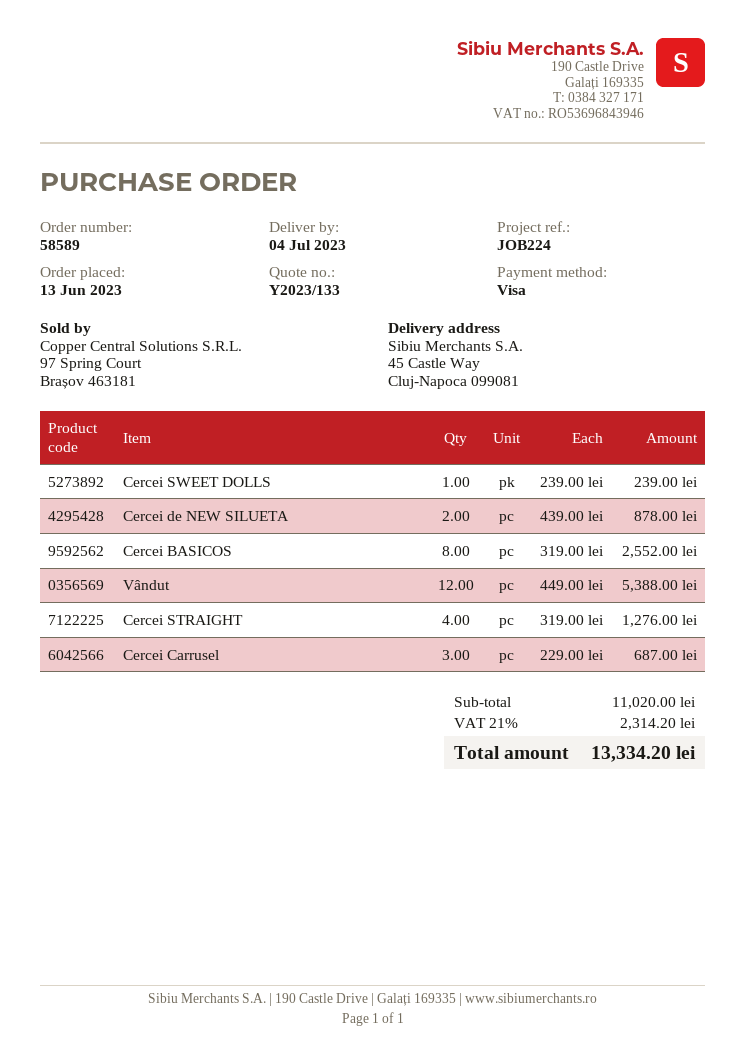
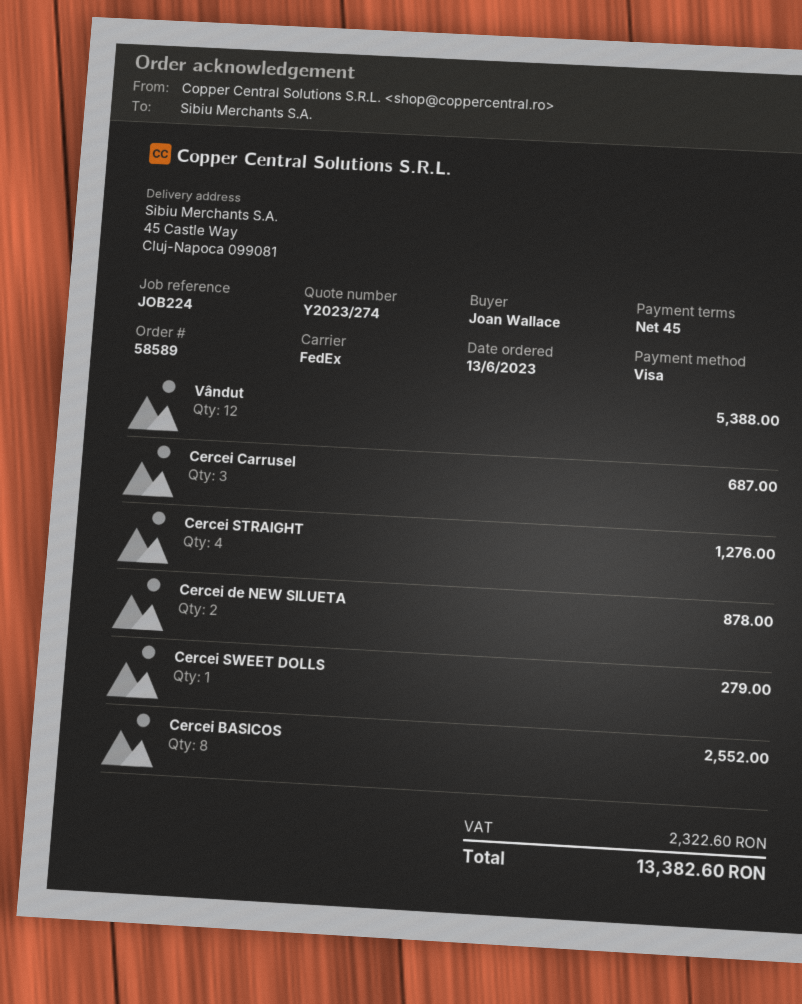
quote number: Y2023/133 -> Y2023/274
Cercei SWEET DOLLS: 1 for 239.00 -> 1 for 279.00
tax: 2314.20 -> 2322.60
total: 13334.20 -> 13382.60

